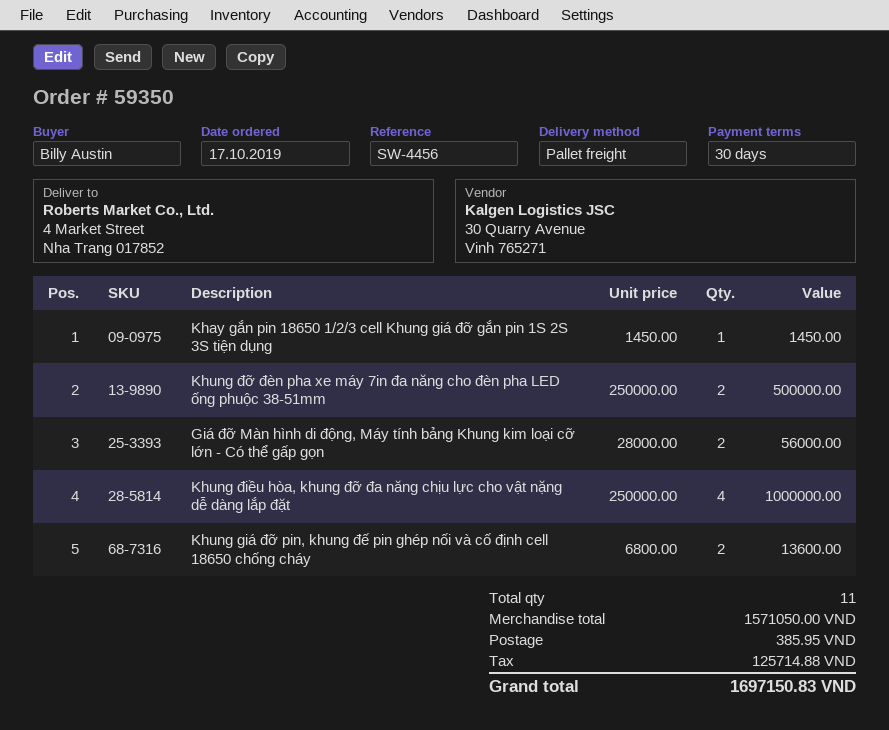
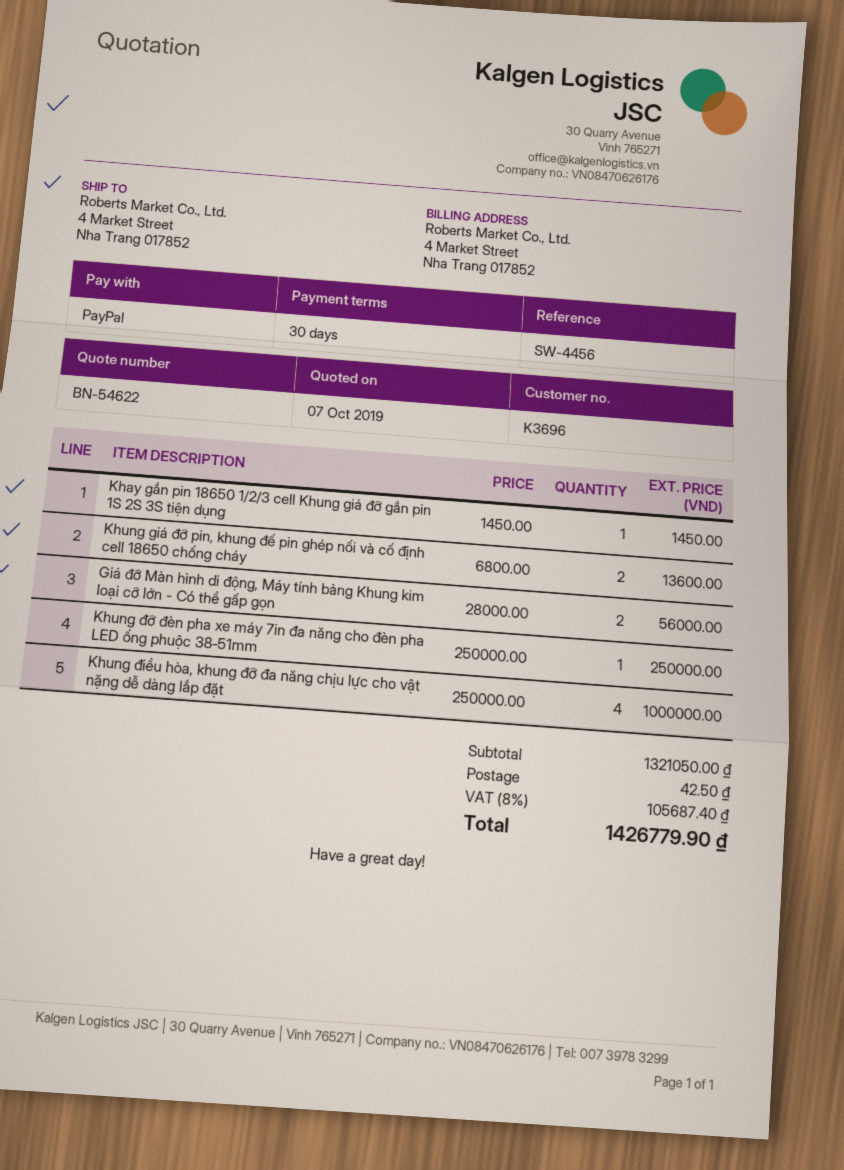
Khung đỡ đèn pha xe máy 7in đa năng cho đèn pha LED ống phuộc 38‑51mm: 2 x 250000.00 = 500000.00 -> 1 x 250000.00 = 250000.00
subtotal: 1571050.00 -> 1321050.00
shipping: 385.95 -> 42.50
tax: 125714.88 -> 105687.40
total: 1697150.83 -> 1426779.90

